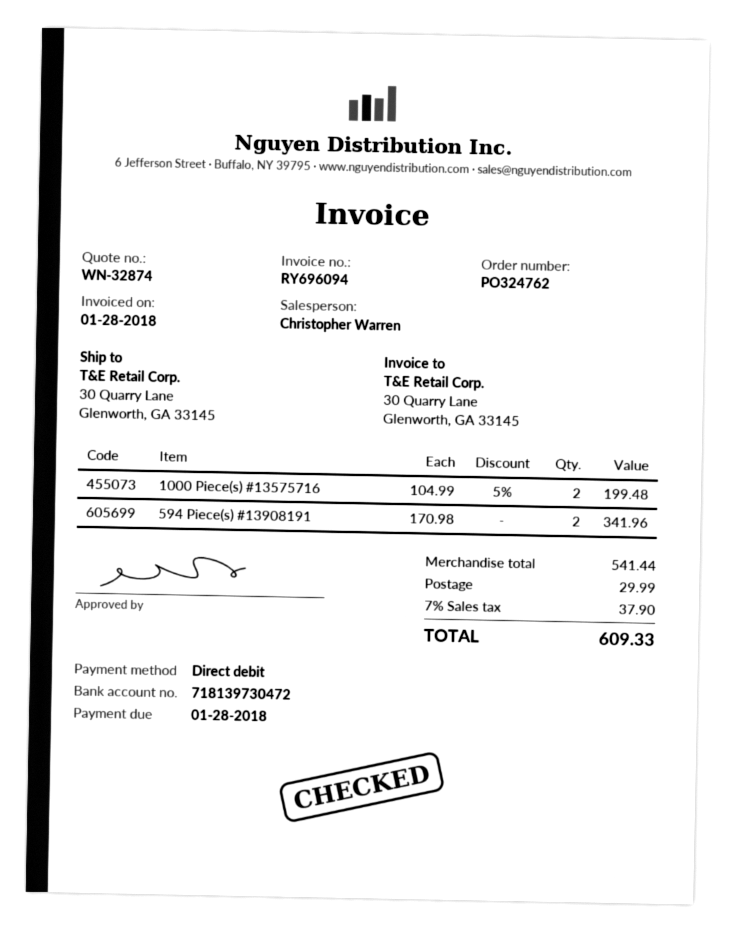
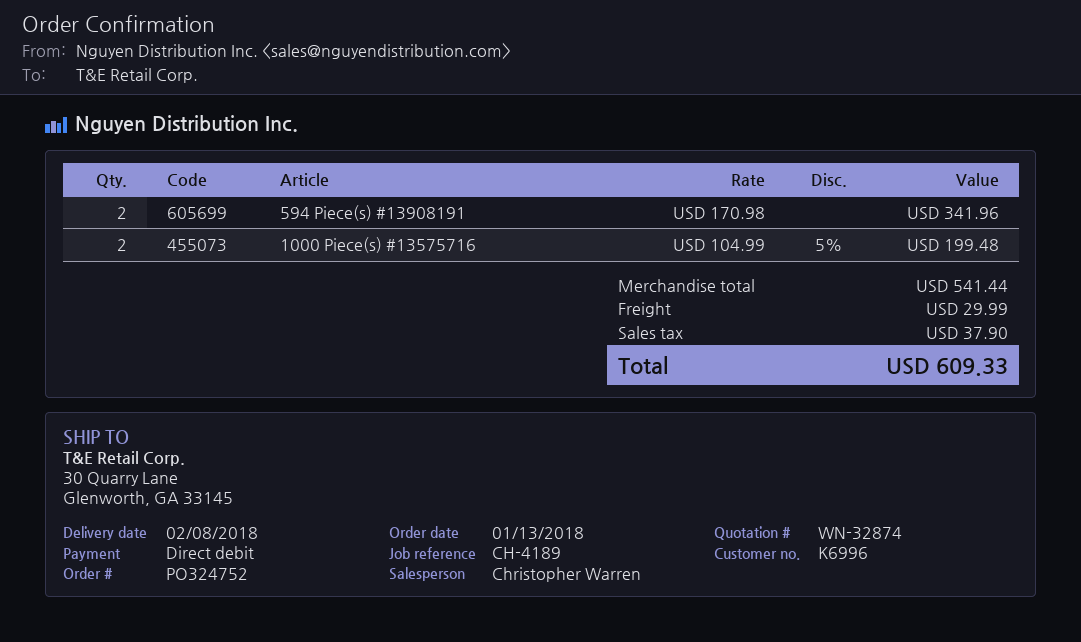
order number: PO324762 -> PO324752

